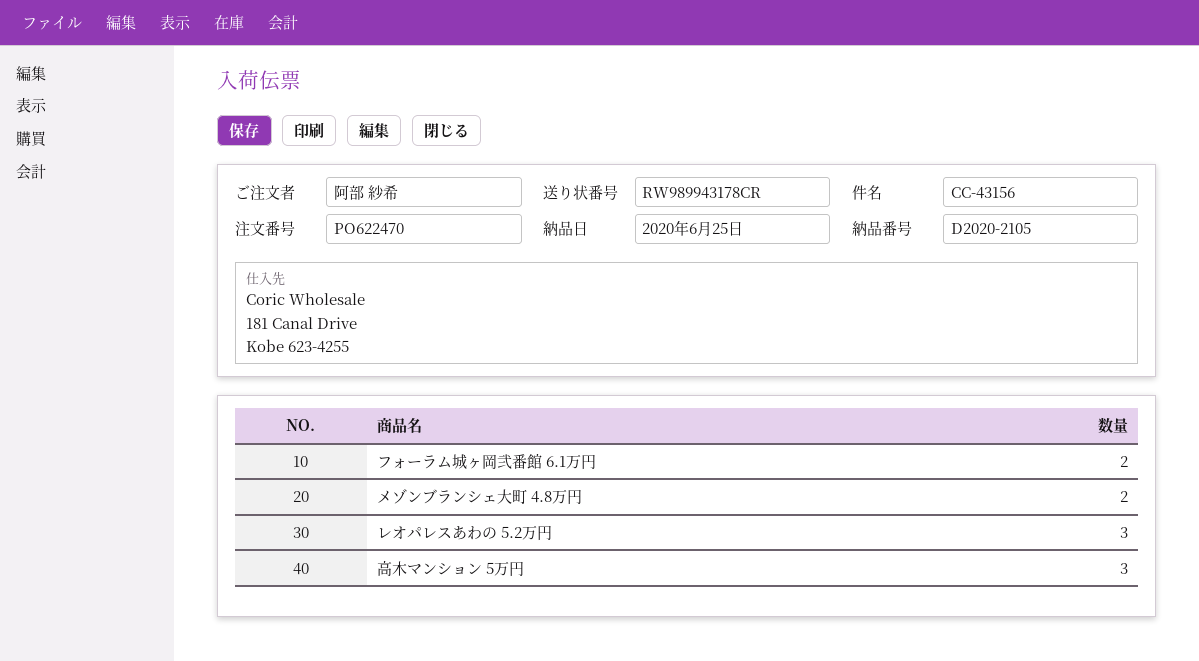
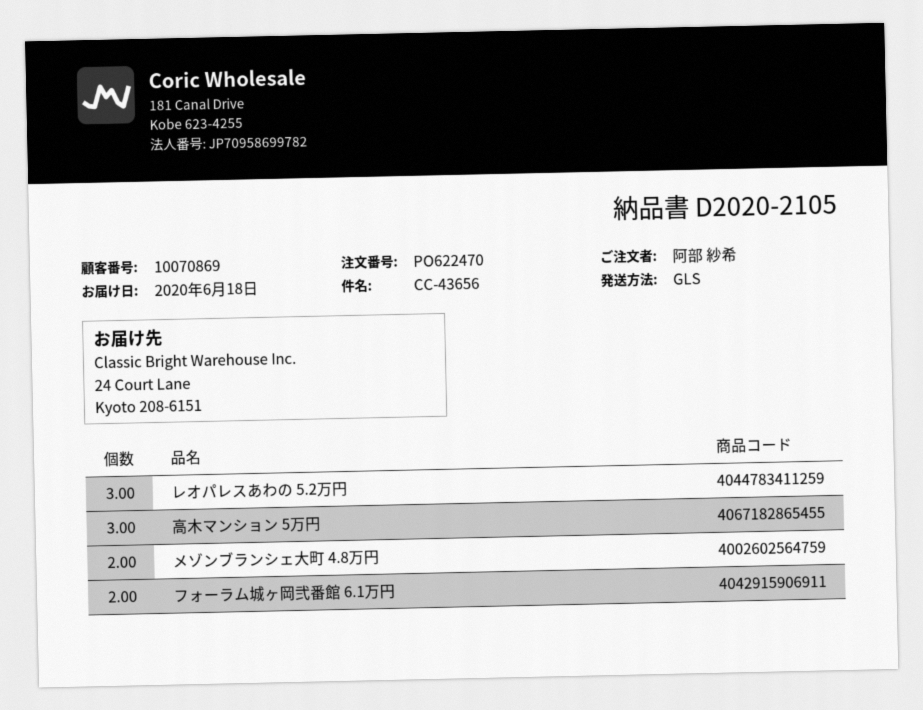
delivery date: 2020-06-25 -> 2020-06-18
reference: CC-43156 -> CC-43656

